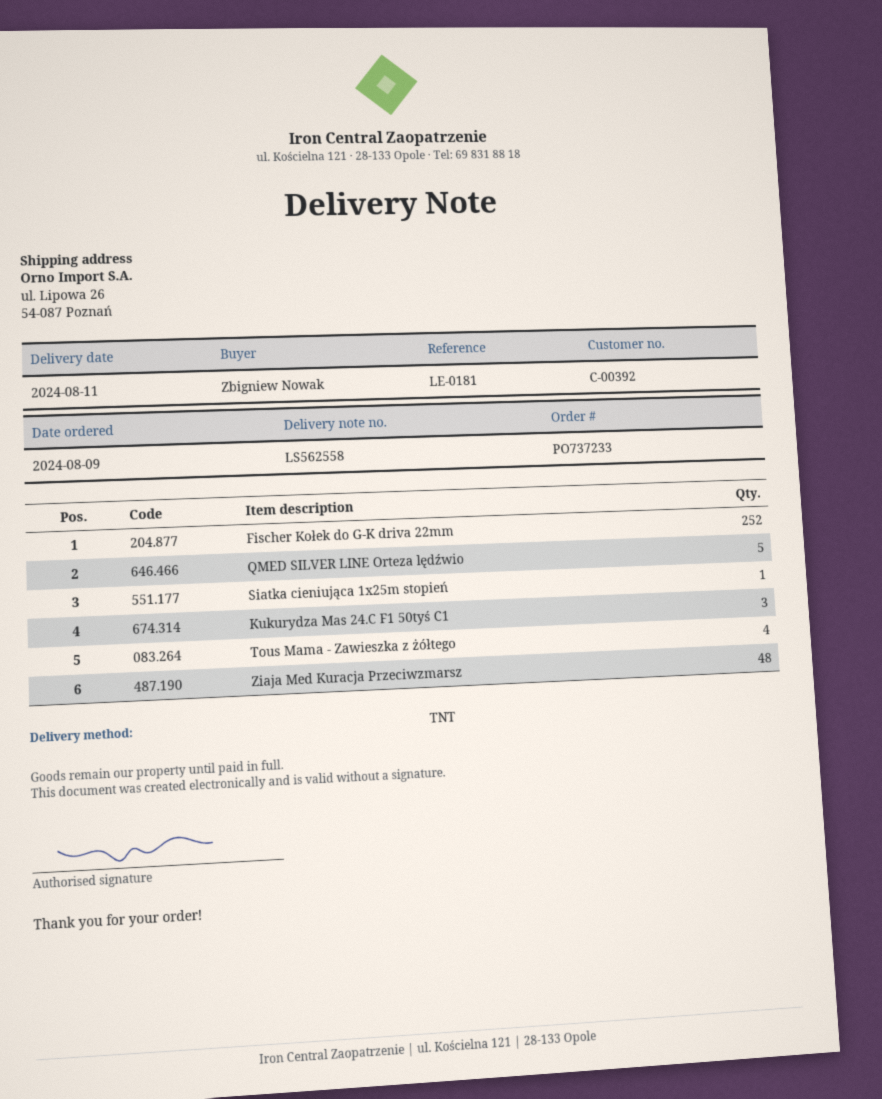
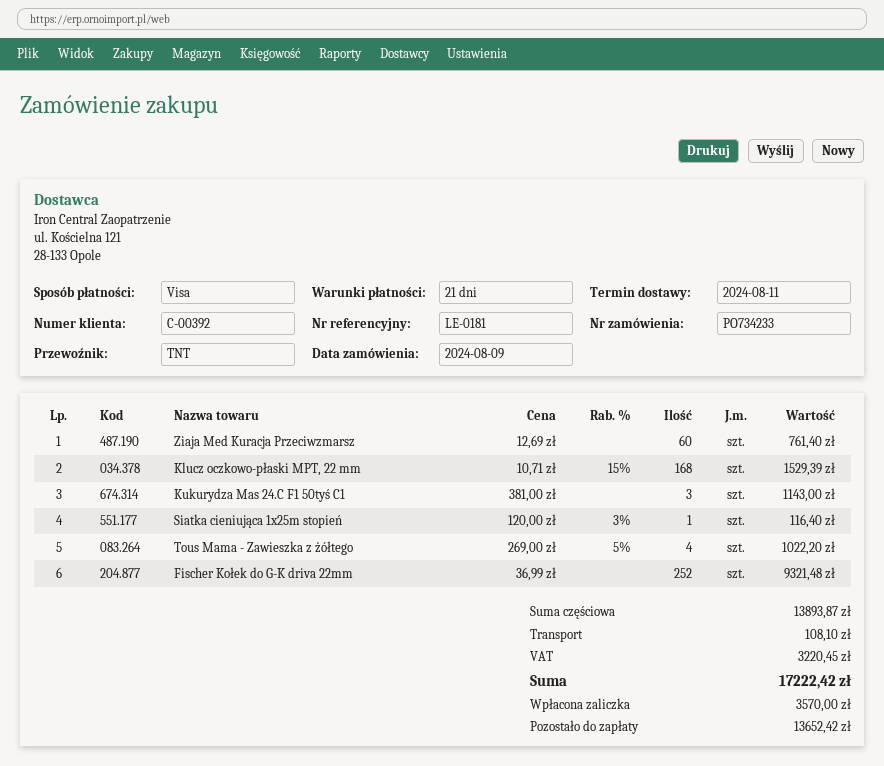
order number: PO737233 -> PO734233
QMED SILVER LINE Orteza lędźwio: 5 -> none
Ziaja Med Kuracja Przeciwzmarsz: 48 -> 60
Klucz oczkowo-płaski MPT, 22 mm: none -> 168

